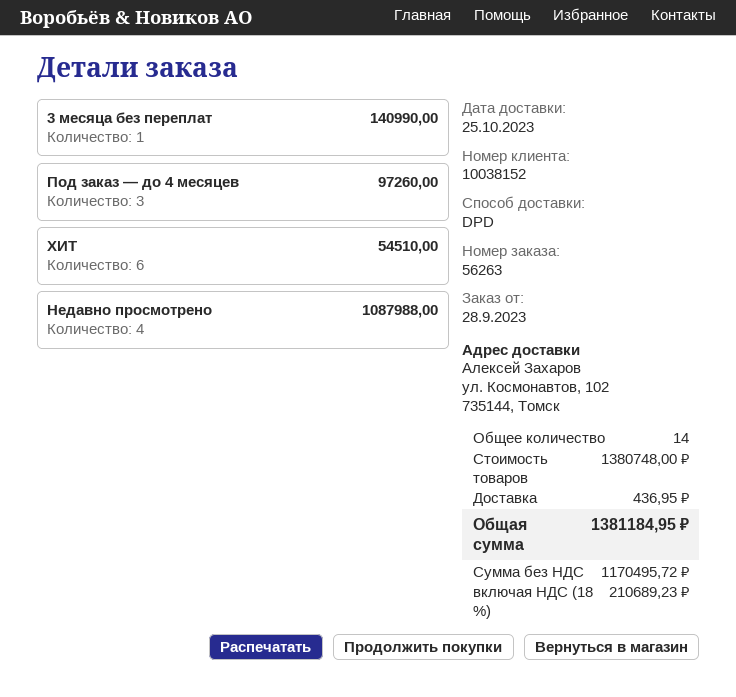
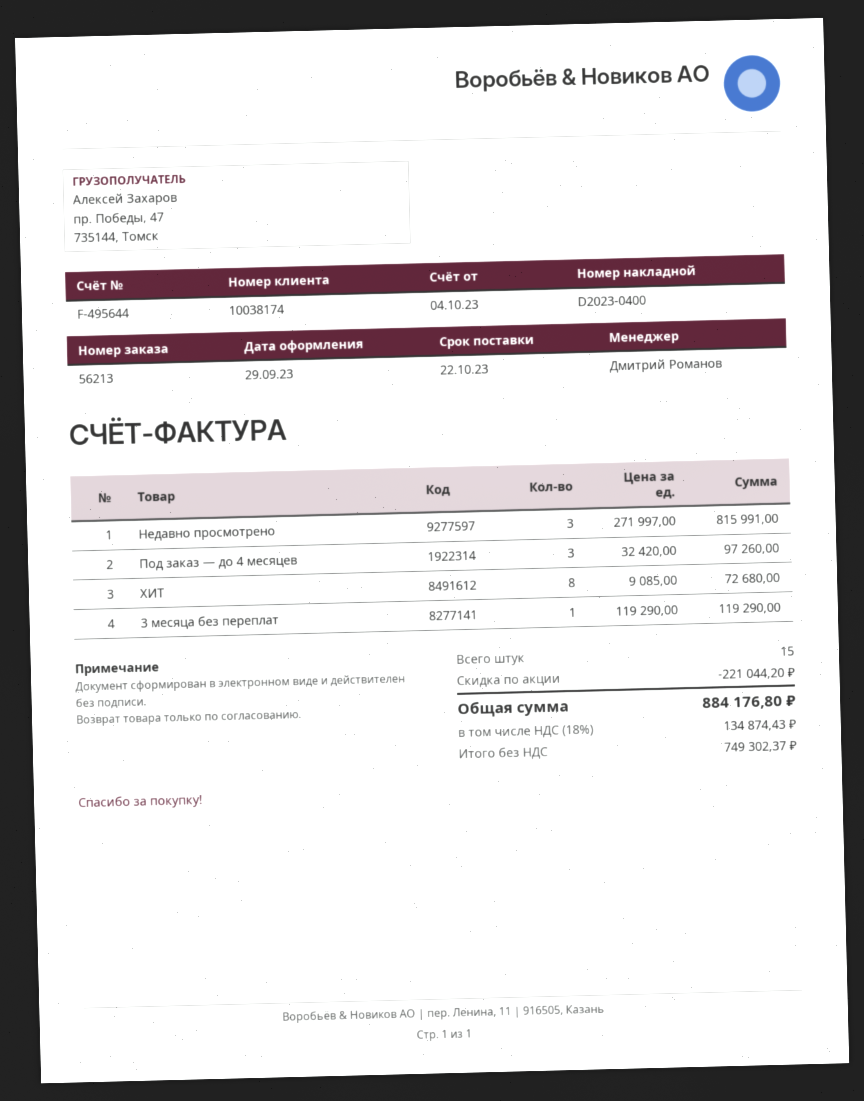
order number: 56263 -> 56213
order date: 2023-09-28 -> 2023-09-29
delivery date: 2023-10-25 -> 2023-10-22
customer number: 10038152 -> 10038174
ship to: ул. Космонавтов, 102, 735144, Томск -> пр. Победы, 47, 735144, Томск
3 месяца без переплат: 1 for 140990.00 -> 1 for 119290.00
ХИТ: 6 for 54510.00 -> 8 for 72680.00
Недавно просмотрено: 4 for 1087988.00 -> 3 for 815991.00
total quantity: 14 -> 15
discount: none -> 221044.20
shipping: 436.95 -> none
net: 1170495.72 -> 749302.37
tax: 18% = 210689.23 -> 18% = 134874.43
total: 1381184.95 -> 884176.80

